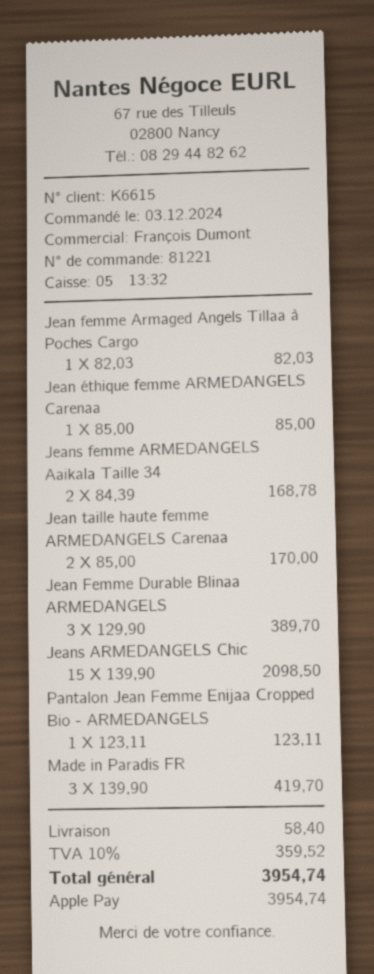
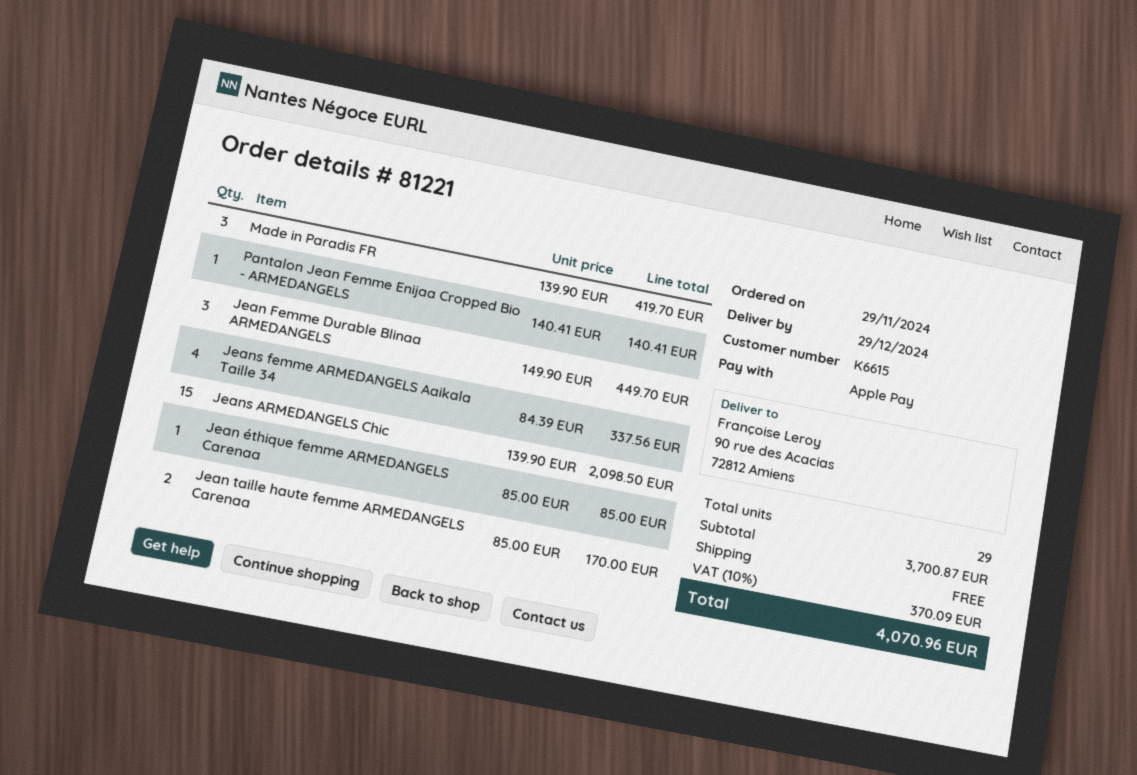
order date: 2024-12-03 -> 2024-11-29
Jean femme Armaged Angels Tillaa à Poches Cargo: 1 x 82.03 = 82.03 -> none
Jeans femme ARMEDANGELS Aaikala Taille 34: 2 x 84.39 = 168.78 -> 4 x 84.39 = 337.56
Jean Femme Durable Blinaa ARMEDANGELS: 3 x 129.90 = 389.70 -> 3 x 149.90 = 449.70
Pantalon Jean Femme Enijaa Cropped Bio - ARMEDANGELS: 1 x 123.11 = 123.11 -> 1 x 140.41 = 140.41
shipping: 58.40 -> 0.00
tax: 10% = 359.52 -> 10% = 370.09
total: 3954.74 -> 4070.96

